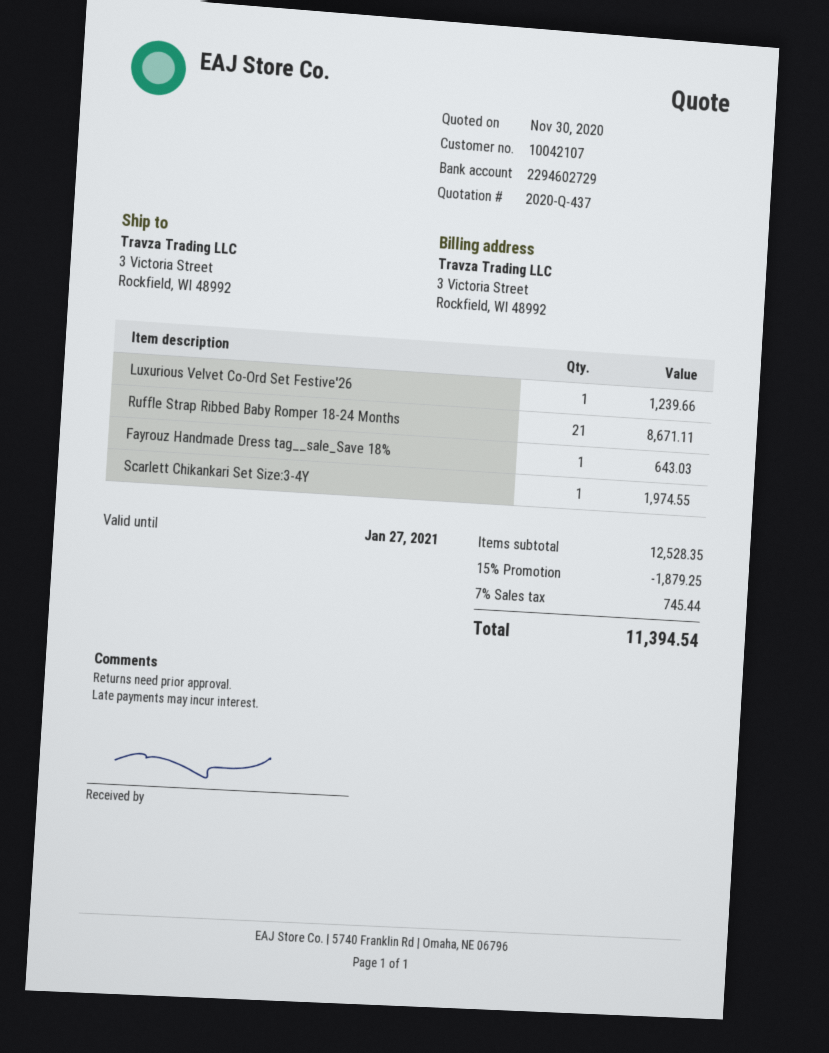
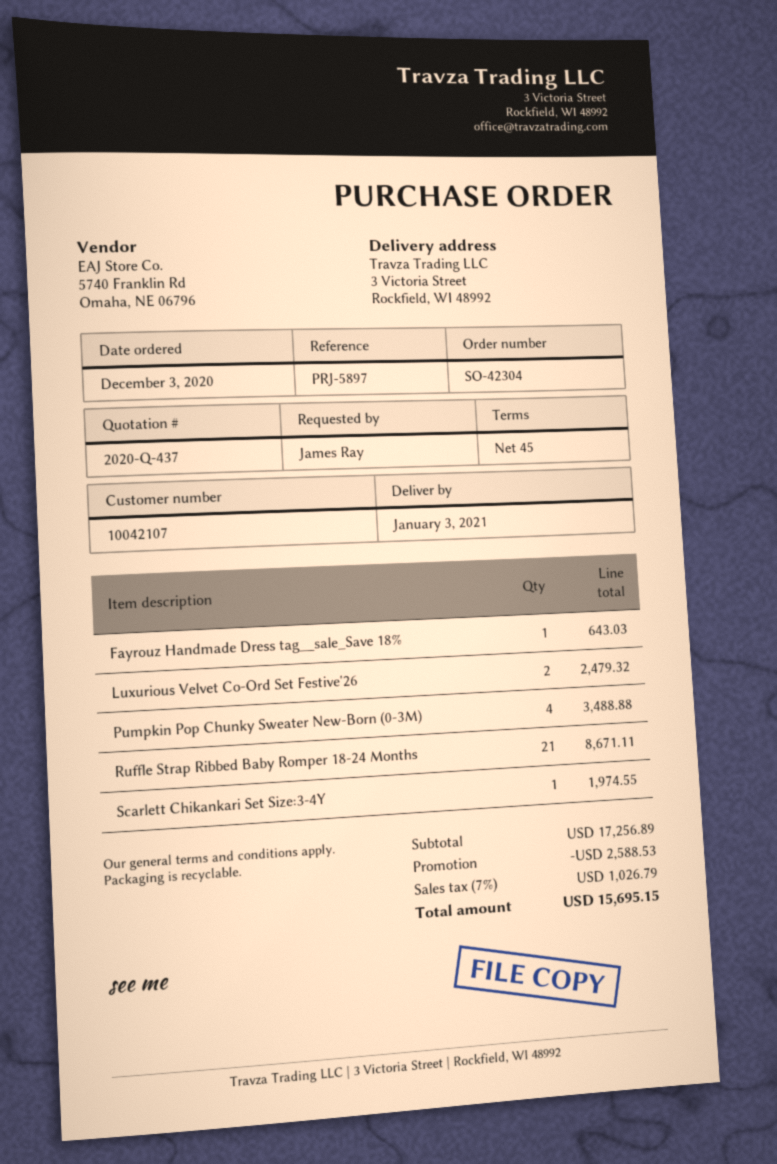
Luxurious Velvet Co-Ord Set Festive'26: 1 for 1239.66 -> 2 for 2479.32
Pumpkin Pop Chunky Sweater New-Born (0-3M): none -> 4 for 3488.88
subtotal: 12528.35 -> 17256.89
discount: 1879.25 -> 2588.53
tax: 7% = 745.44 -> 7% = 1026.79
total: 11394.54 -> 15695.15

